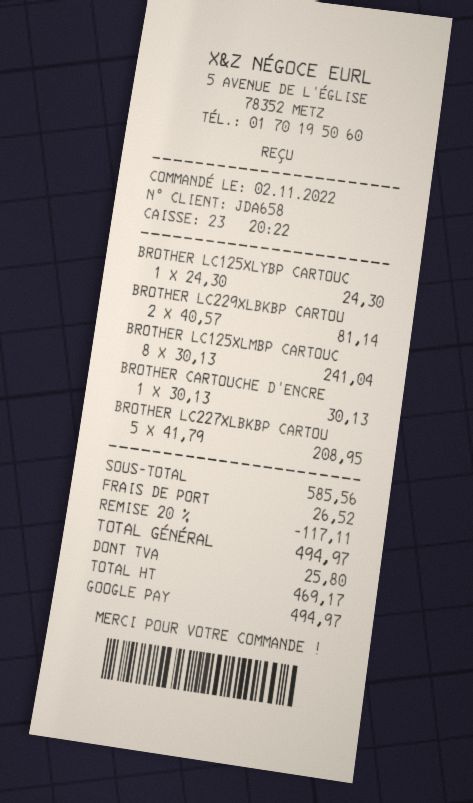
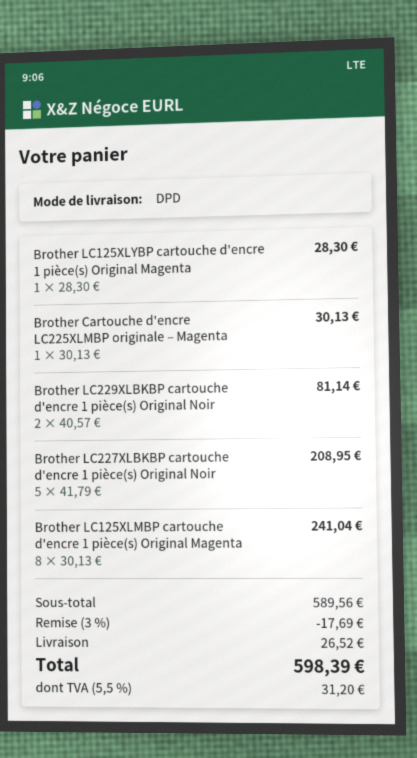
BROTHER LC125XLYBP CARTOUC: 1 x 24.30 = 24.30 -> 1 x 28.30 = 28.30
subtotal: 585.56 -> 589.56
discount: 20% = 117.11 -> 3% = 17.69
tax: 25.80 -> 31.20
total: 494.97 -> 598.39

